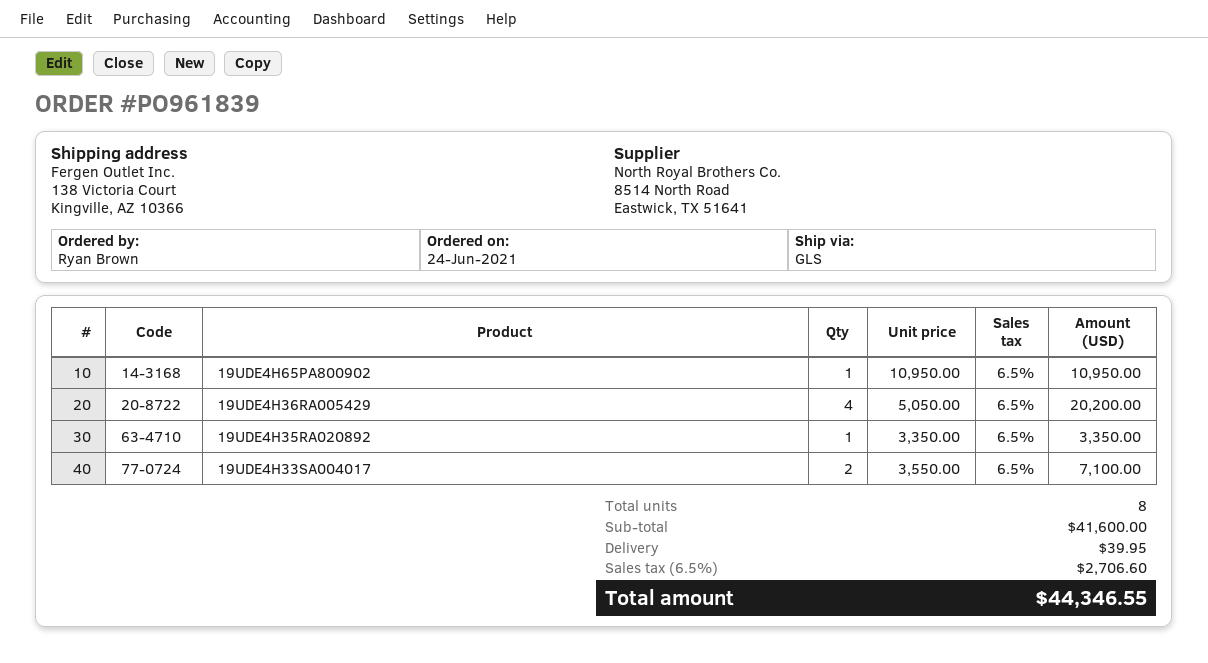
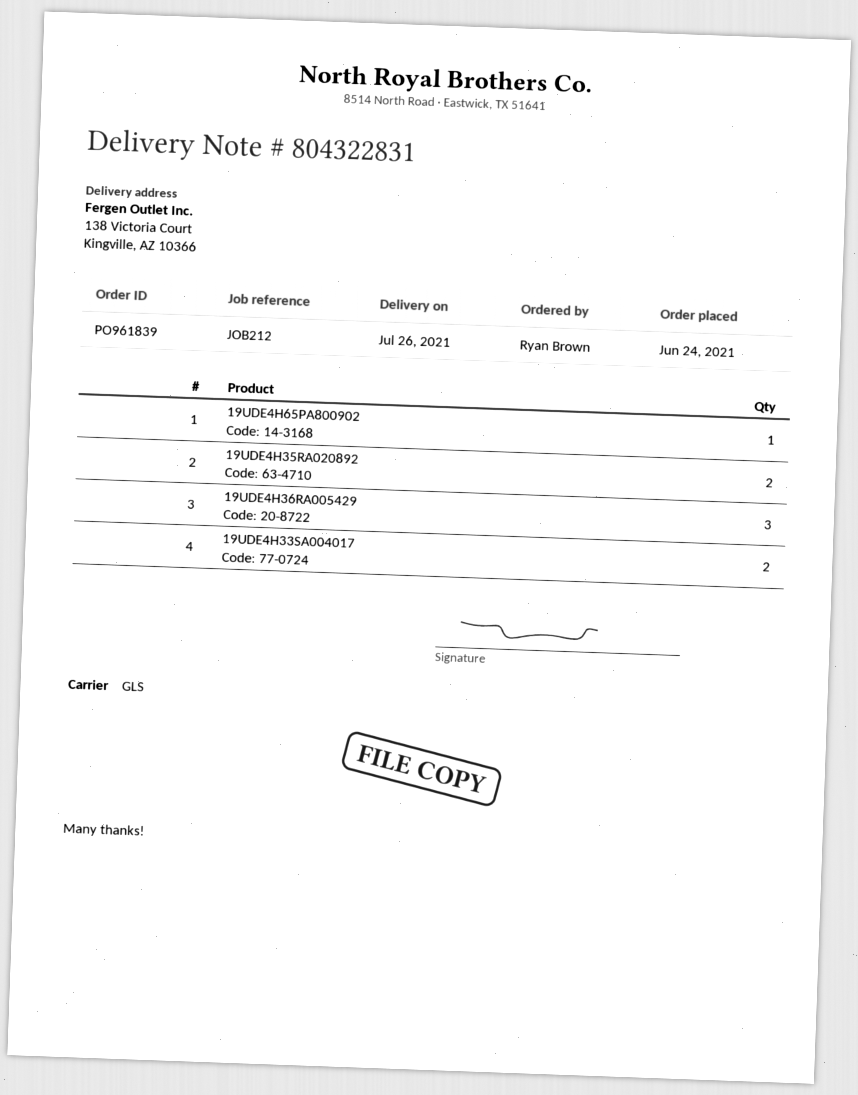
19UDE4H36RA005429: 4 -> 3
19UDE4H35RA020892: 1 -> 2

